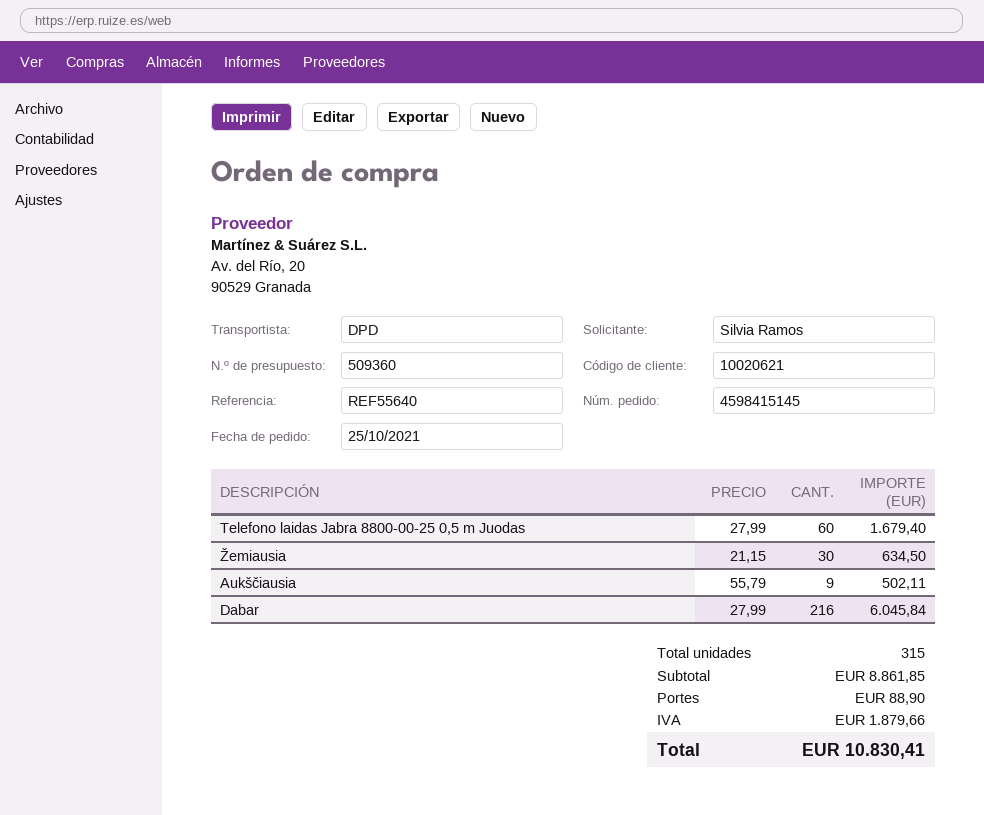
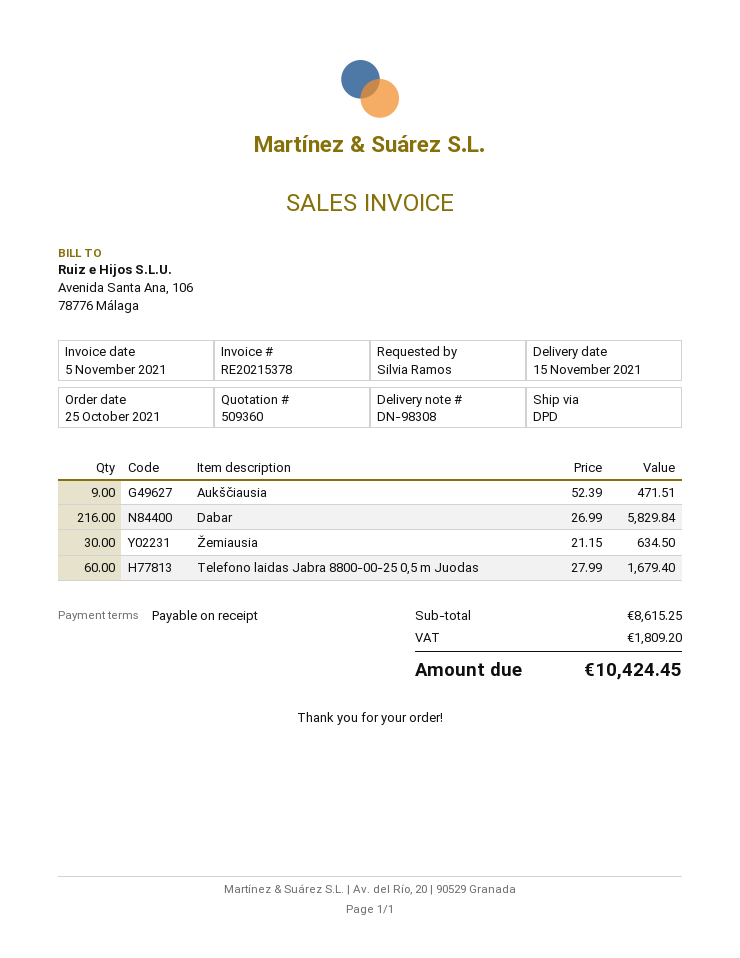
Aukščiausia: 9 x 55.79 = 502.11 -> 9 x 52.39 = 471.51
Dabar: 216 x 27.99 = 6045.84 -> 216 x 26.99 = 5829.84
subtotal: 8861.85 -> 8615.25
shipping: 88.90 -> none
tax: 1879.66 -> 1809.20
total: 10830.41 -> 10424.45

